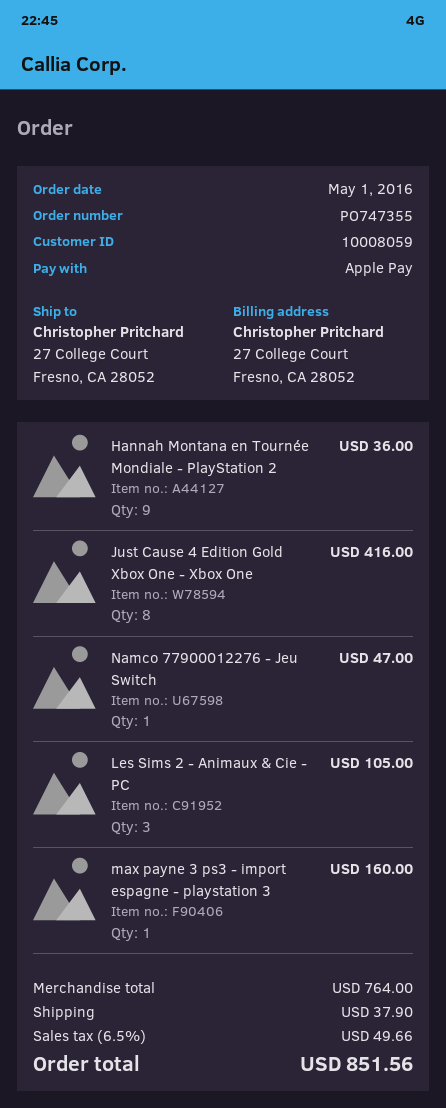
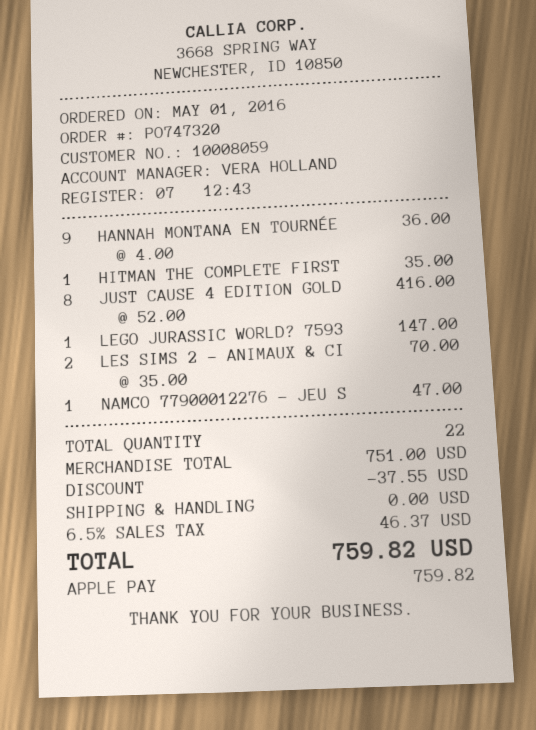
order number: PO747355 -> PO747320
Les Sims 2 - Animaux & Cie - PC: 3 for 105.00 -> 2 for 70.00
max payne 3 ps3 - import espagne - playstation 3: 1 for 160.00 -> none
HITMAN THE COMPLETE FIRST: none -> 1 for 35.00
LEGO JURASSIC WORLD? 7593: none -> 1 for 147.00
subtotal: 764.00 -> 751.00
discount: none -> 37.55
shipping: 37.90 -> 0.00
tax: 6.5% = 49.66 -> 6.5% = 46.37
total: 851.56 -> 759.82

